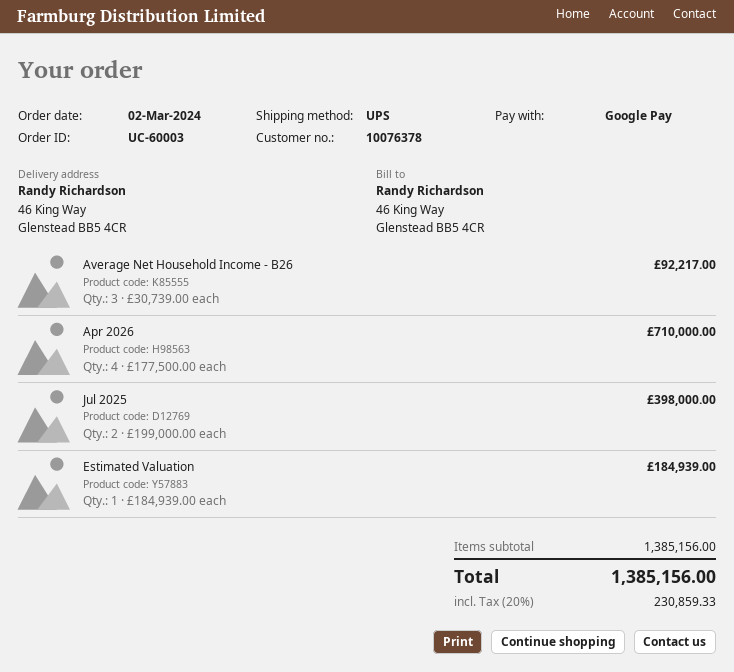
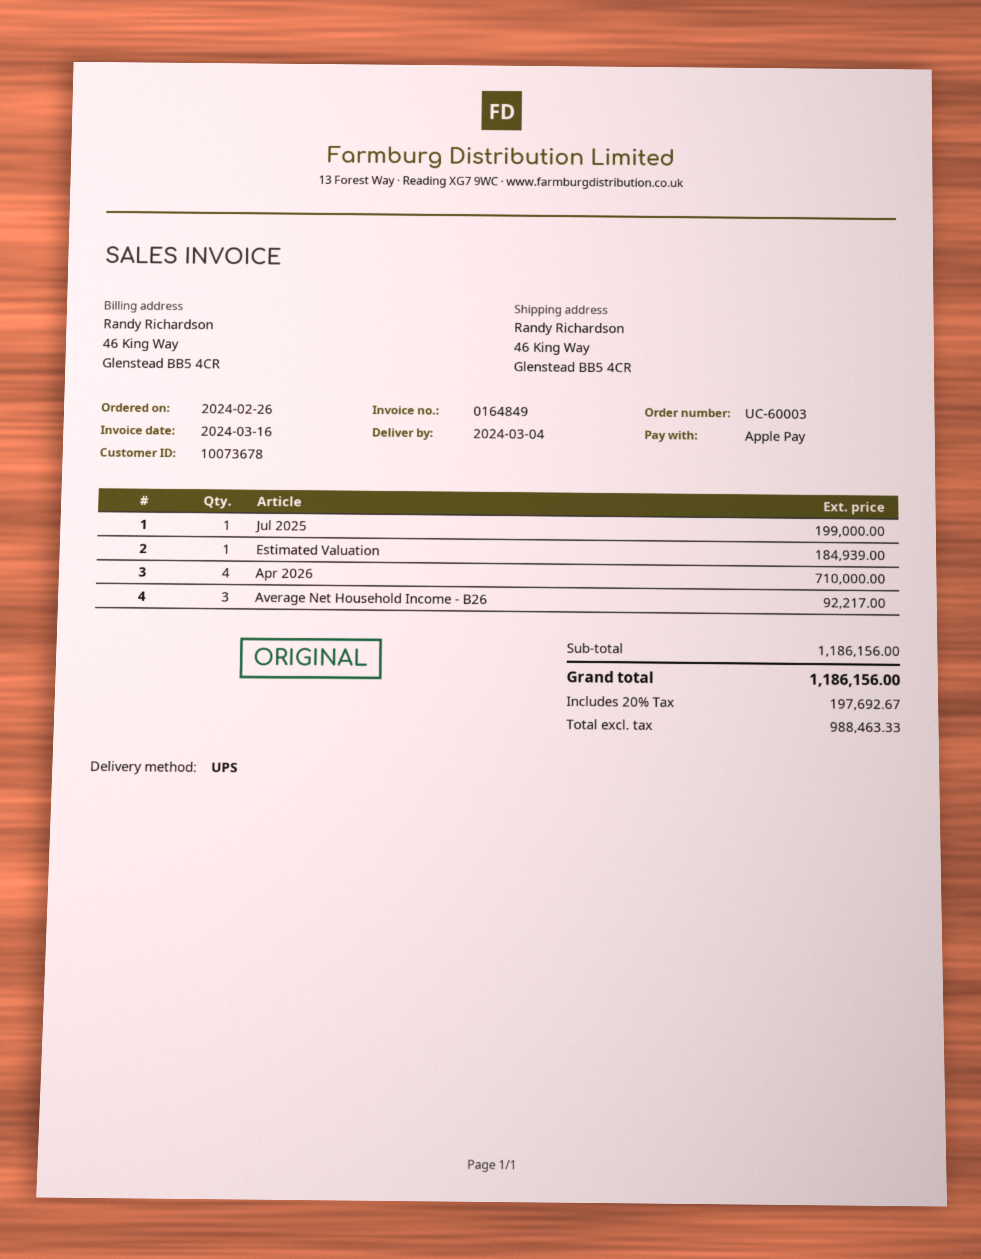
order date: 2024-03-02 -> 2024-02-26
customer number: 10076378 -> 10073678
payment method: Google Pay -> Apple Pay
Jul 2025: 2 for 398000.00 -> 1 for 199000.00
subtotal: 1385156.00 -> 1186156.00
tax: 20% = 230859.33 -> 20% = 197692.67
total: 1385156.00 -> 1186156.00

